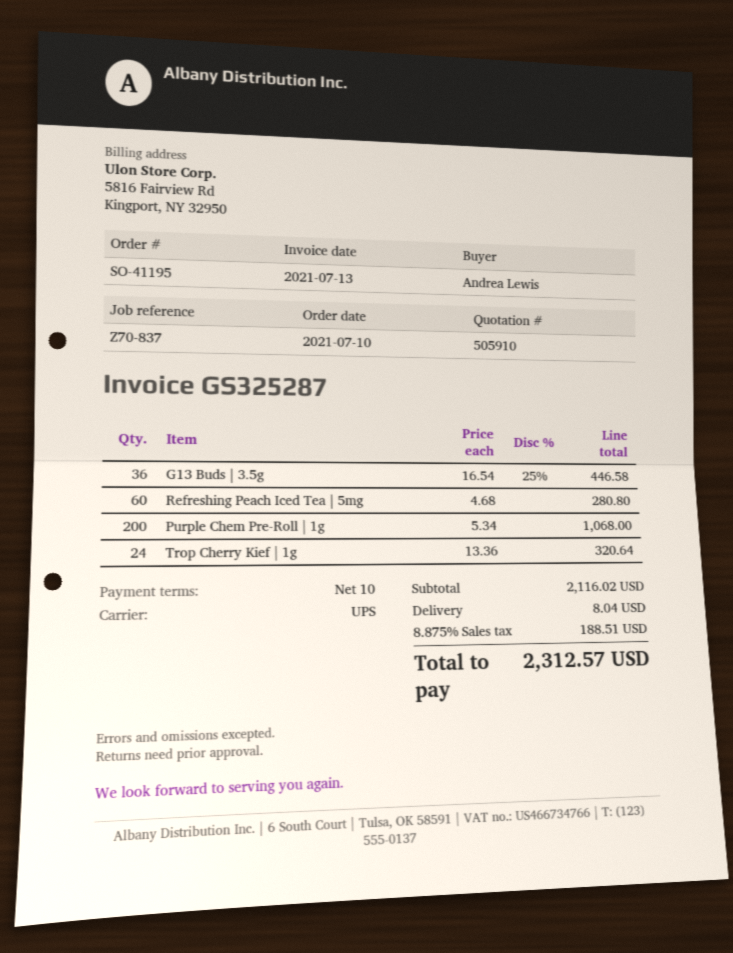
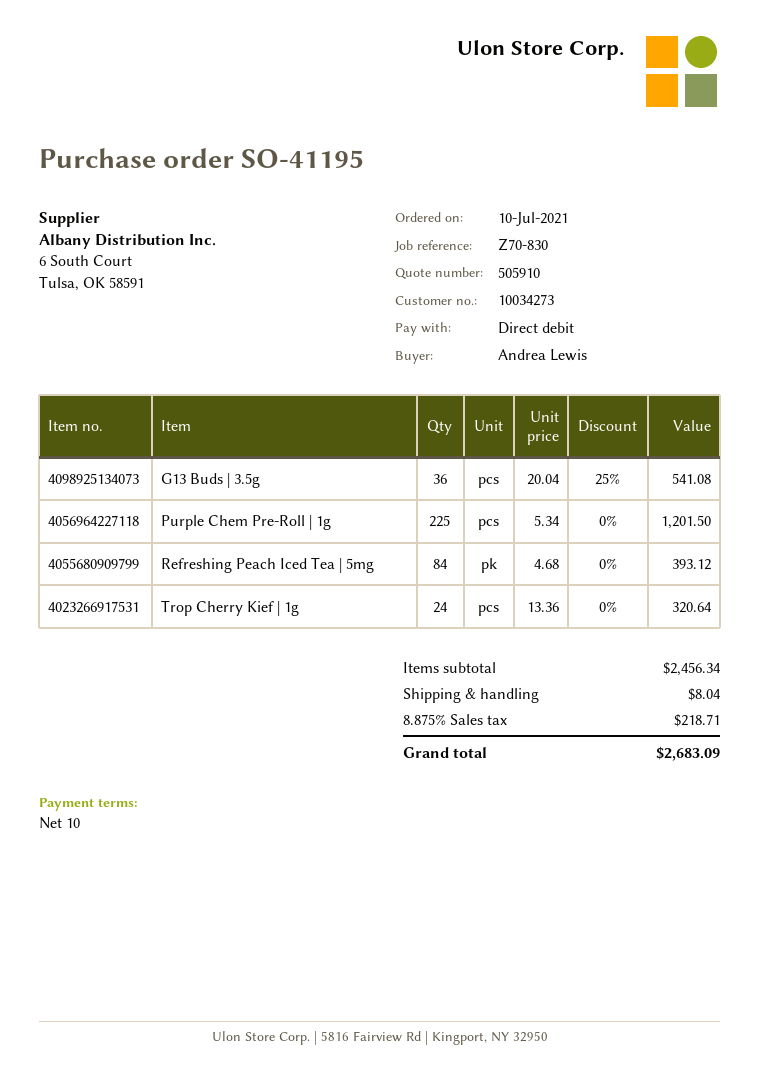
reference: Z70-837 -> Z70-830
G13 Buds | 3.5g: 36 x 16.54 - 25% = 446.58 -> 36 x 20.04 - 25% = 541.08
Refreshing Peach Iced Tea | 5mg: 60 x 4.68 = 280.80 -> 84 x 4.68 = 393.12
Purple Chem Pre-Roll | 1g: 200 x 5.34 = 1068.00 -> 225 x 5.34 = 1201.50
subtotal: 2116.02 -> 2456.34
tax: 8.875% = 188.51 -> 8.875% = 218.71
total: 2312.57 -> 2683.09

